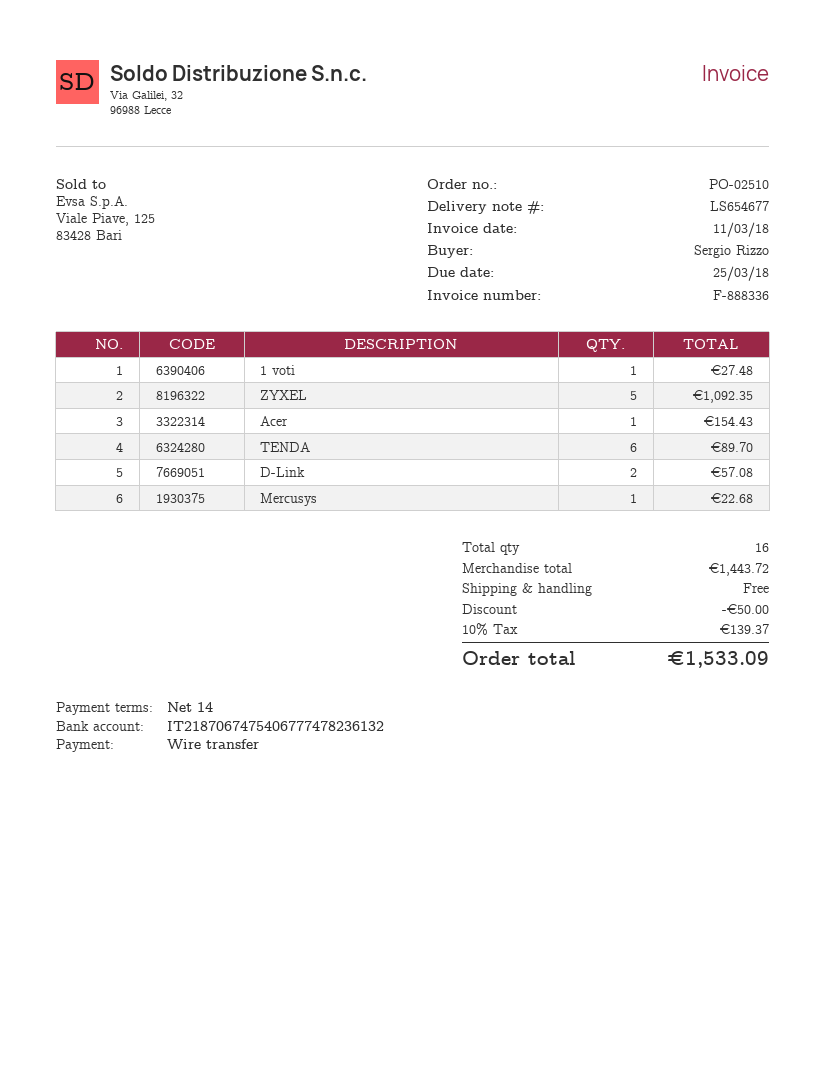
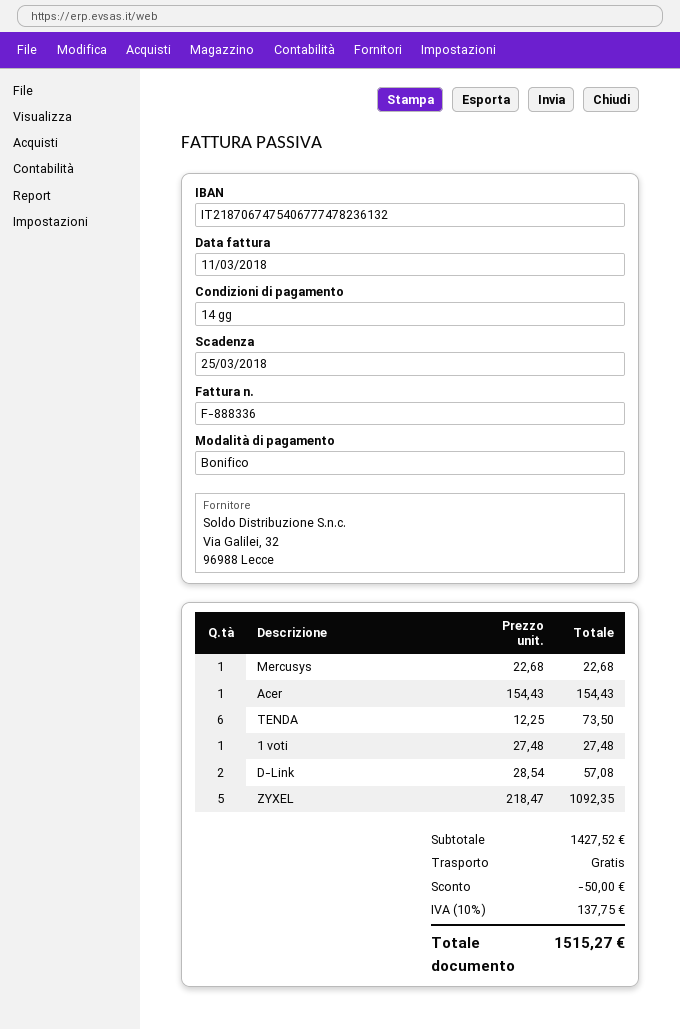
TENDA: 6 for 89.70 -> 6 for 73.50
subtotal: 1443.72 -> 1427.52
tax: 10% = 139.37 -> 10% = 137.75
total: 1533.09 -> 1515.27

